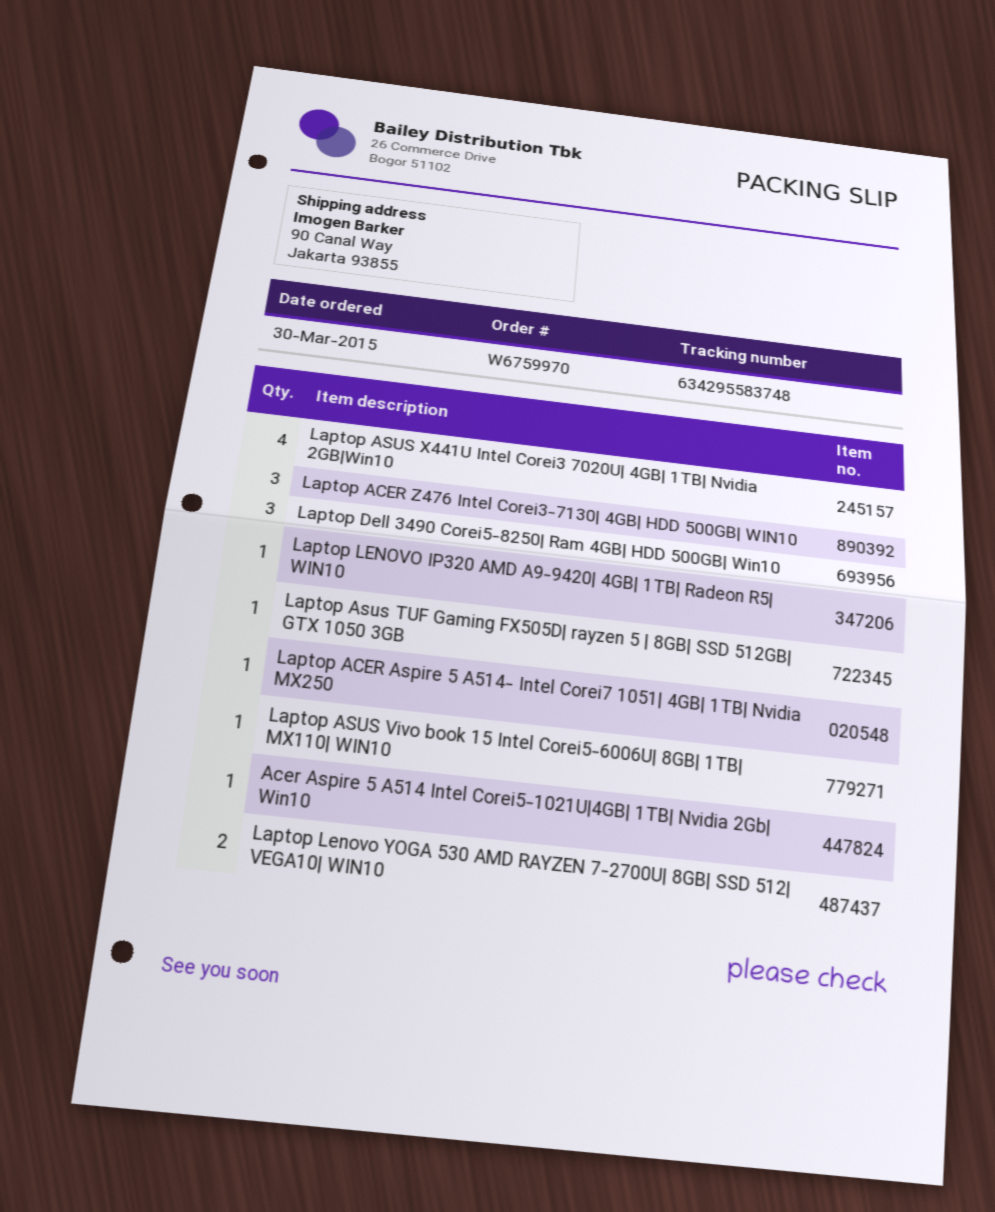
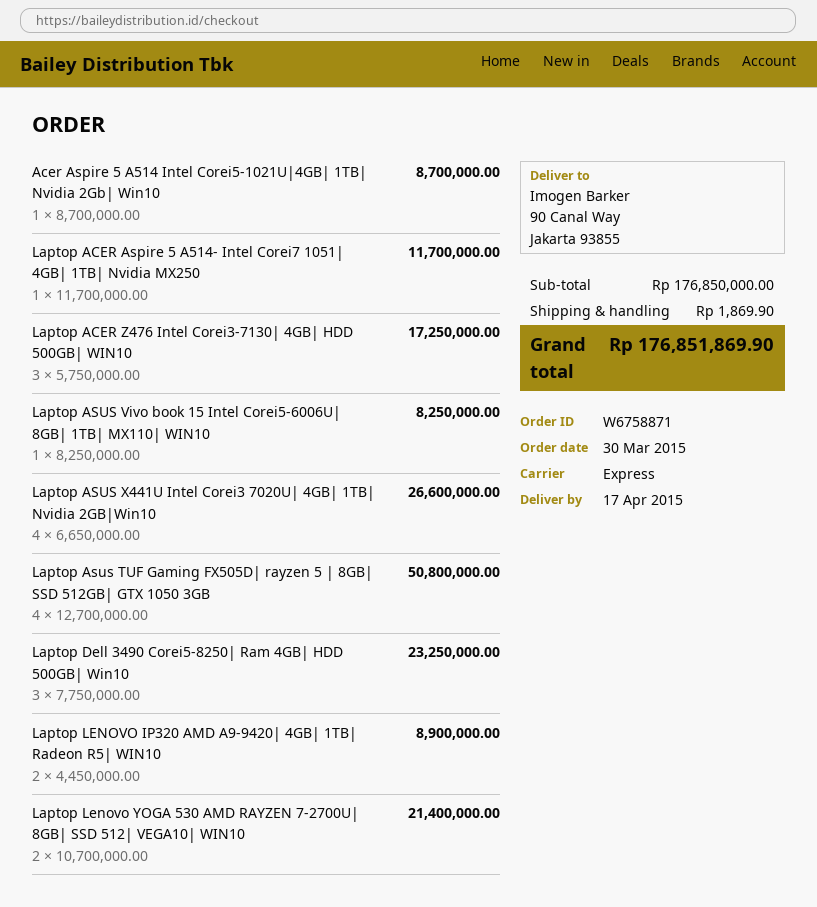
order number: W6759970 -> W6758871
Laptop LENOVO IP320 AMD A9-9420| 4GB| 1TB| Radeon R5| WIN10: 1 -> 2
Laptop Asus TUF Gaming FX505D| rayzen 5 | 8GB| SSD 512GB| GTX 1050 3GB: 1 -> 4

